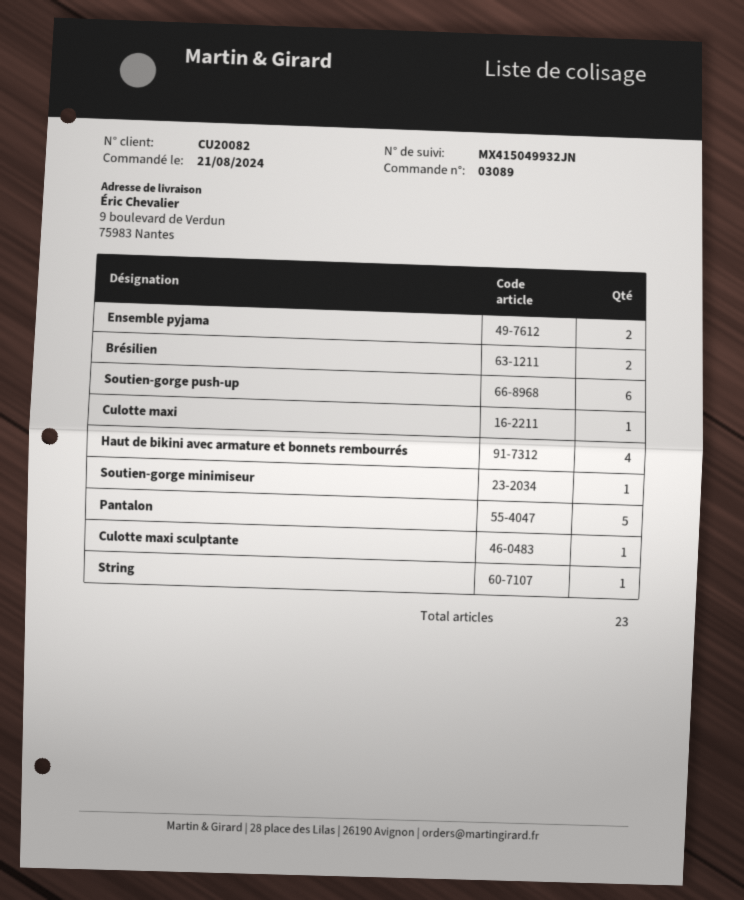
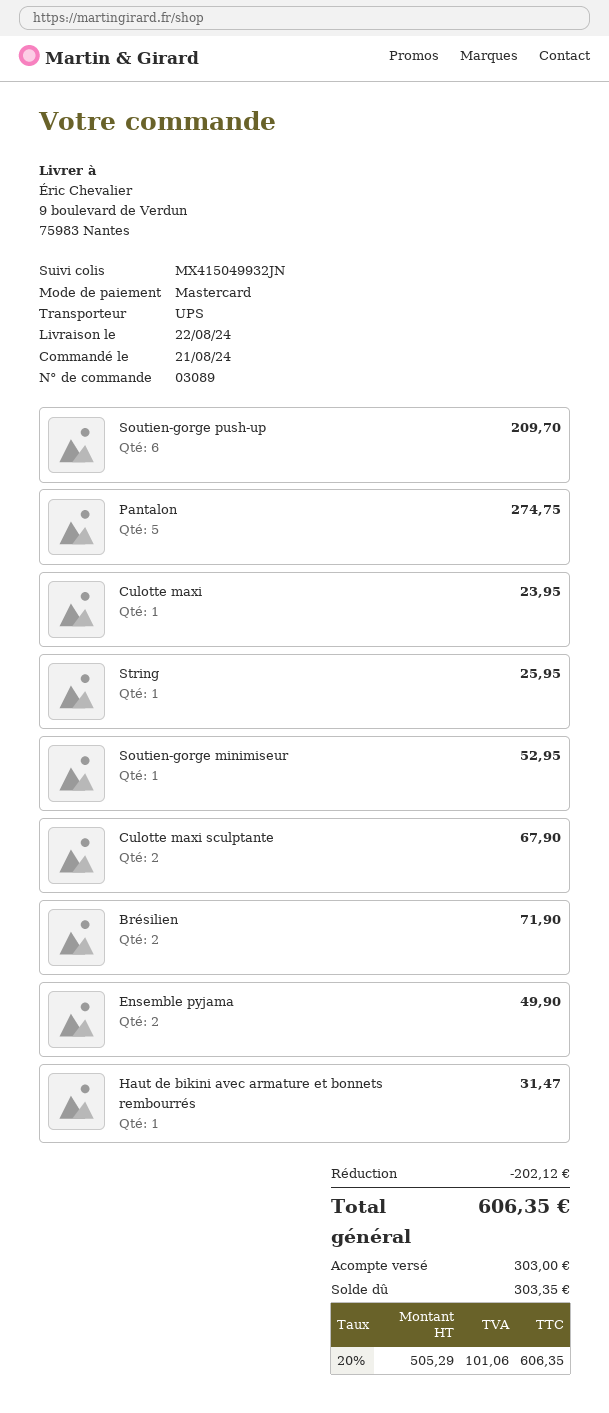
Haut de bikini avec armature et bonnets rembourrés: 4 -> 1
Culotte maxi sculptante: 1 -> 2

